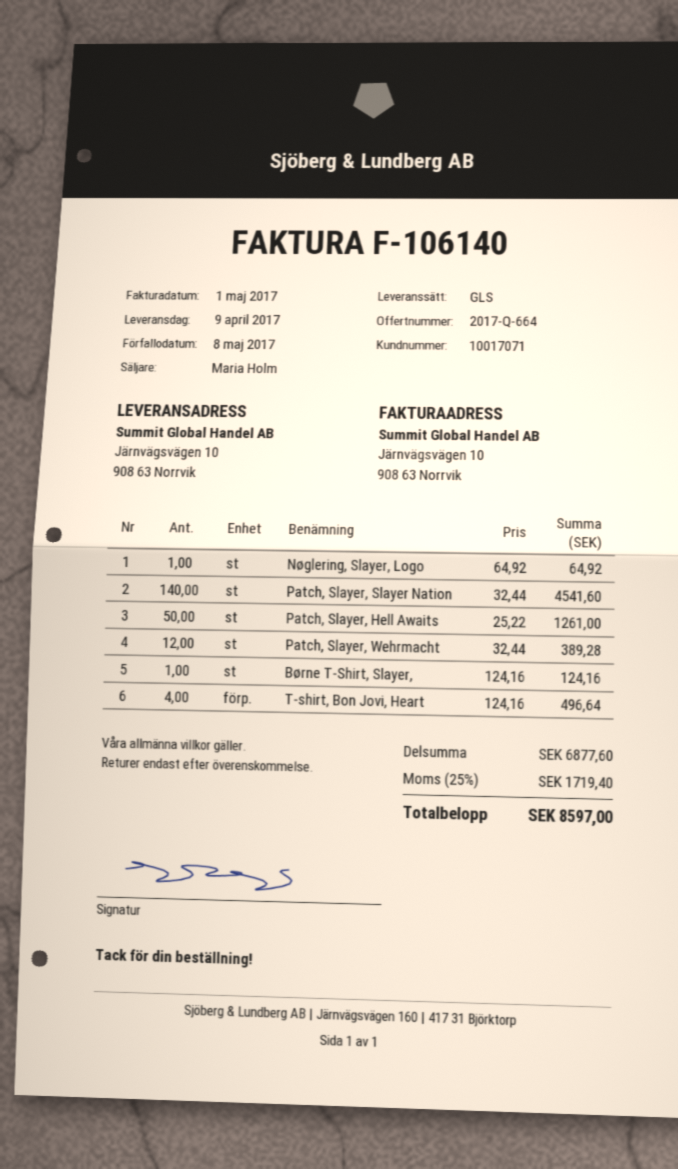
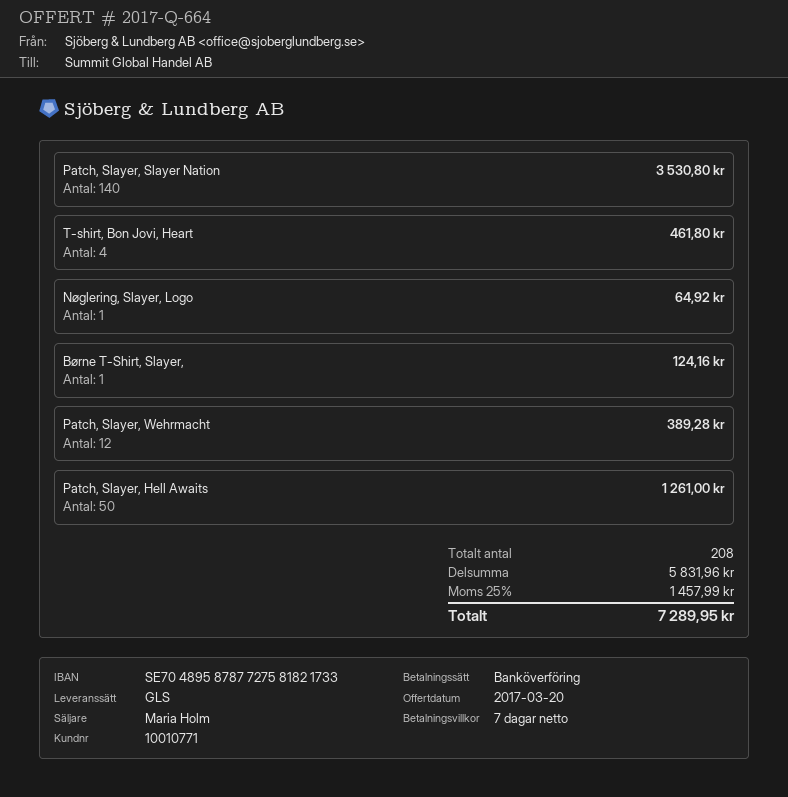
customer number: 10017071 -> 10010771
Patch, Slayer, Slayer Nation: 140 for 4541.60 -> 140 for 3530.80
T-shirt, Bon Jovi, Heart: 4 for 496.64 -> 4 for 461.80
subtotal: 6877.60 -> 5831.96
tax: 25% = 1719.40 -> 25% = 1457.99
total: 8597.00 -> 7289.95

